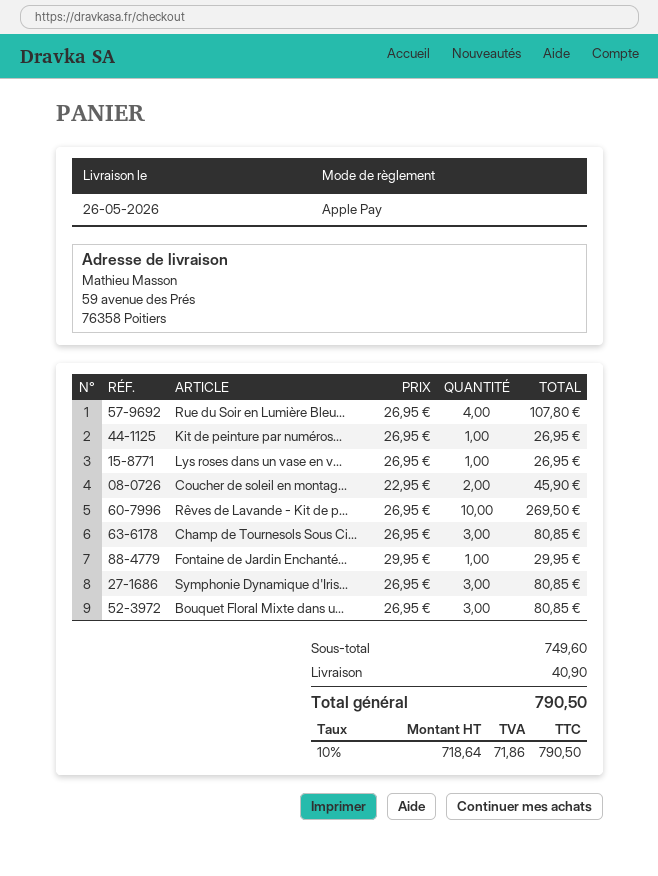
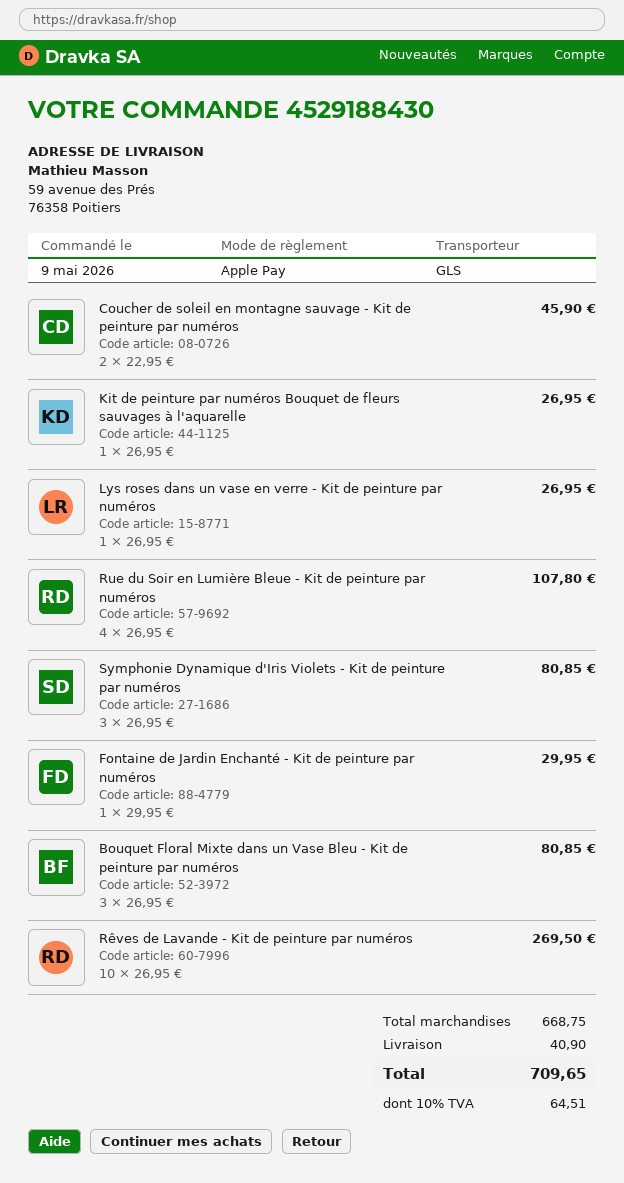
Champ de Tournesols Sous Ci...: 3 x 26.95 = 80.85 -> none
subtotal: 749.60 -> 668.75
tax: 10% = 71.86 -> 10% = 64.51
total: 790.50 -> 709.65

